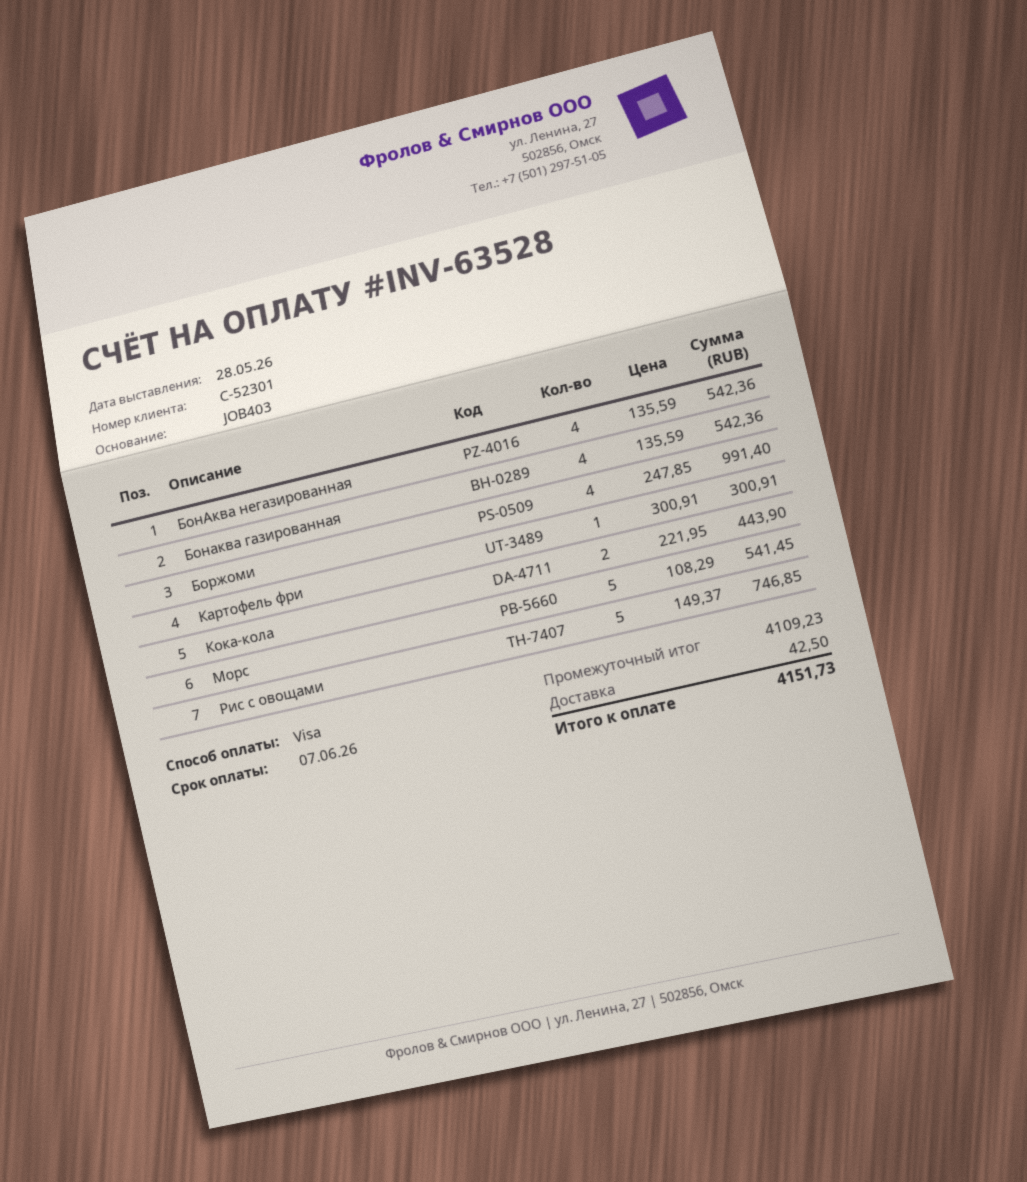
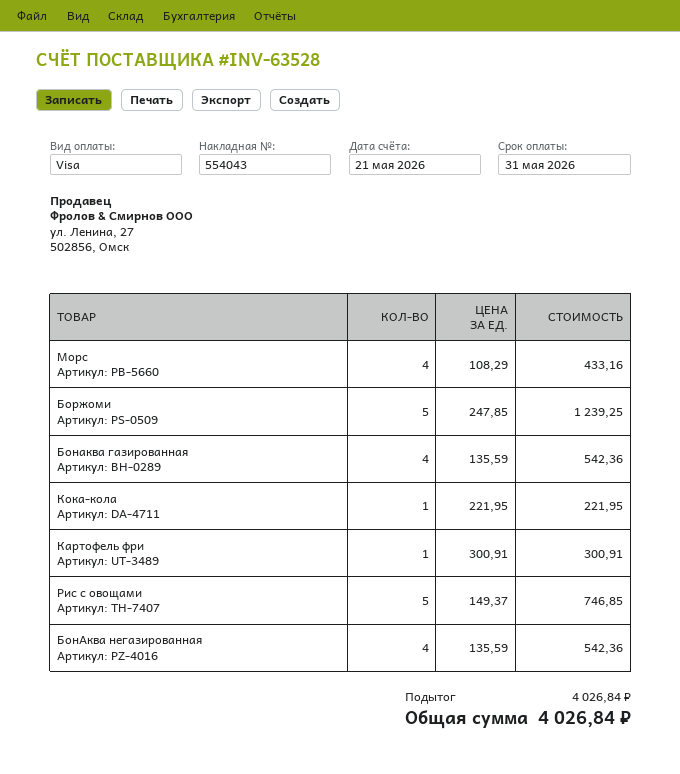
invoice date: 2026-05-28 -> 2026-05-21
due date: 2026-06-07 -> 2026-05-31
Боржоми: 4 x 247.85 = 991.40 -> 5 x 247.85 = 1239.25
Кока-кола: 2 x 221.95 = 443.90 -> 1 x 221.95 = 221.95
Морс: 5 x 108.29 = 541.45 -> 4 x 108.29 = 433.16
subtotal: 4109.23 -> 4026.84
shipping: 42.50 -> none
total: 4151.73 -> 4026.84

